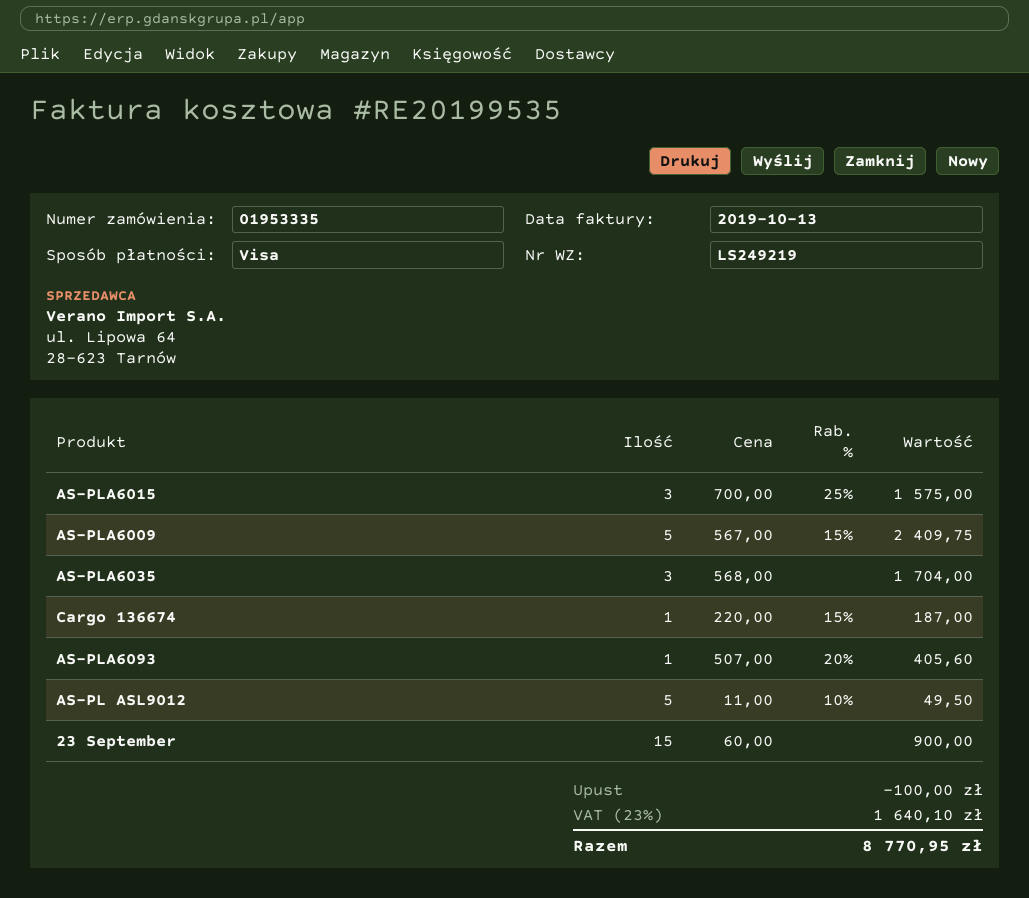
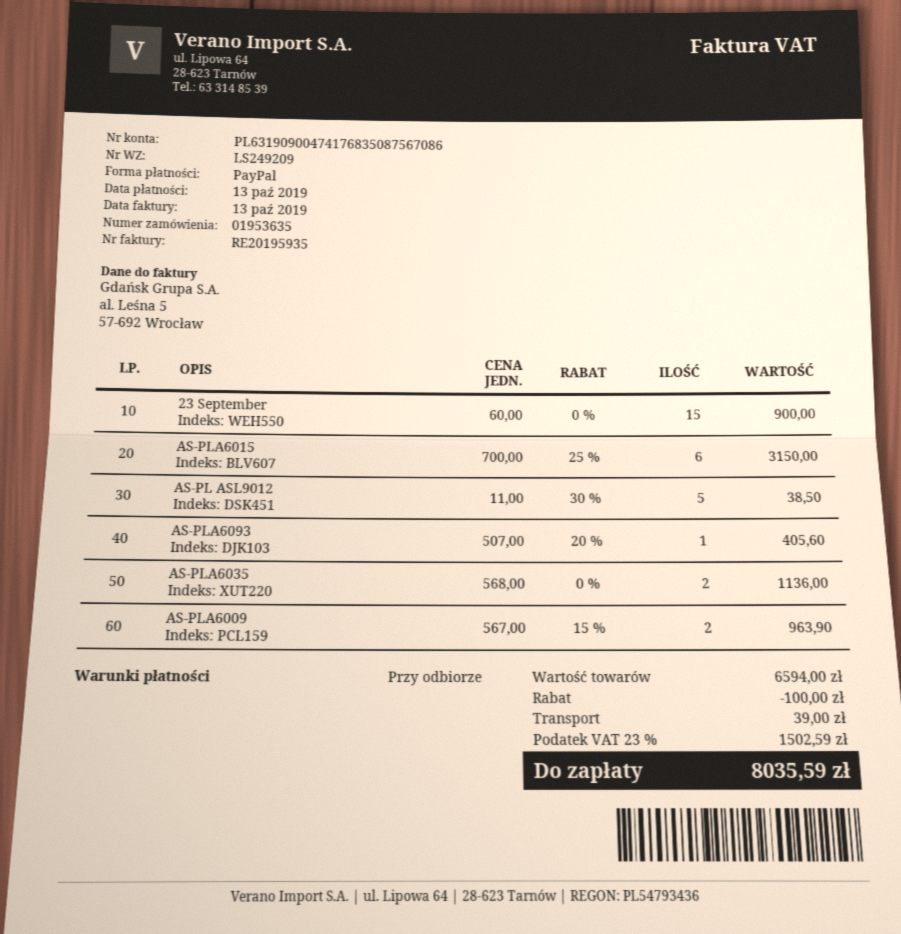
order number: 01953335 -> 01953635
delivery note number: LS249219 -> LS249209
invoice number: RE20199535 -> RE20195935
payment method: Visa -> PayPal
AS-PLA6015: 3 x 700.00 - 25% = 1575.00 -> 6 x 700.00 - 25% = 3150.00
AS-PLA6009: 5 x 567.00 - 15% = 2409.75 -> 2 x 567.00 - 15% = 963.90
AS-PLA6035: 3 x 568.00 = 1704.00 -> 2 x 568.00 = 1136.00
Cargo 136674: 1 x 220.00 - 15% = 187.00 -> none
AS-PL ASL9012: 5 x 11.00 - 10% = 49.50 -> 5 x 11.00 - 30% = 38.50
shipping: none -> 39.00
tax: 23% = 1640.10 -> 23% = 1502.59
total: 8770.95 -> 8035.59

